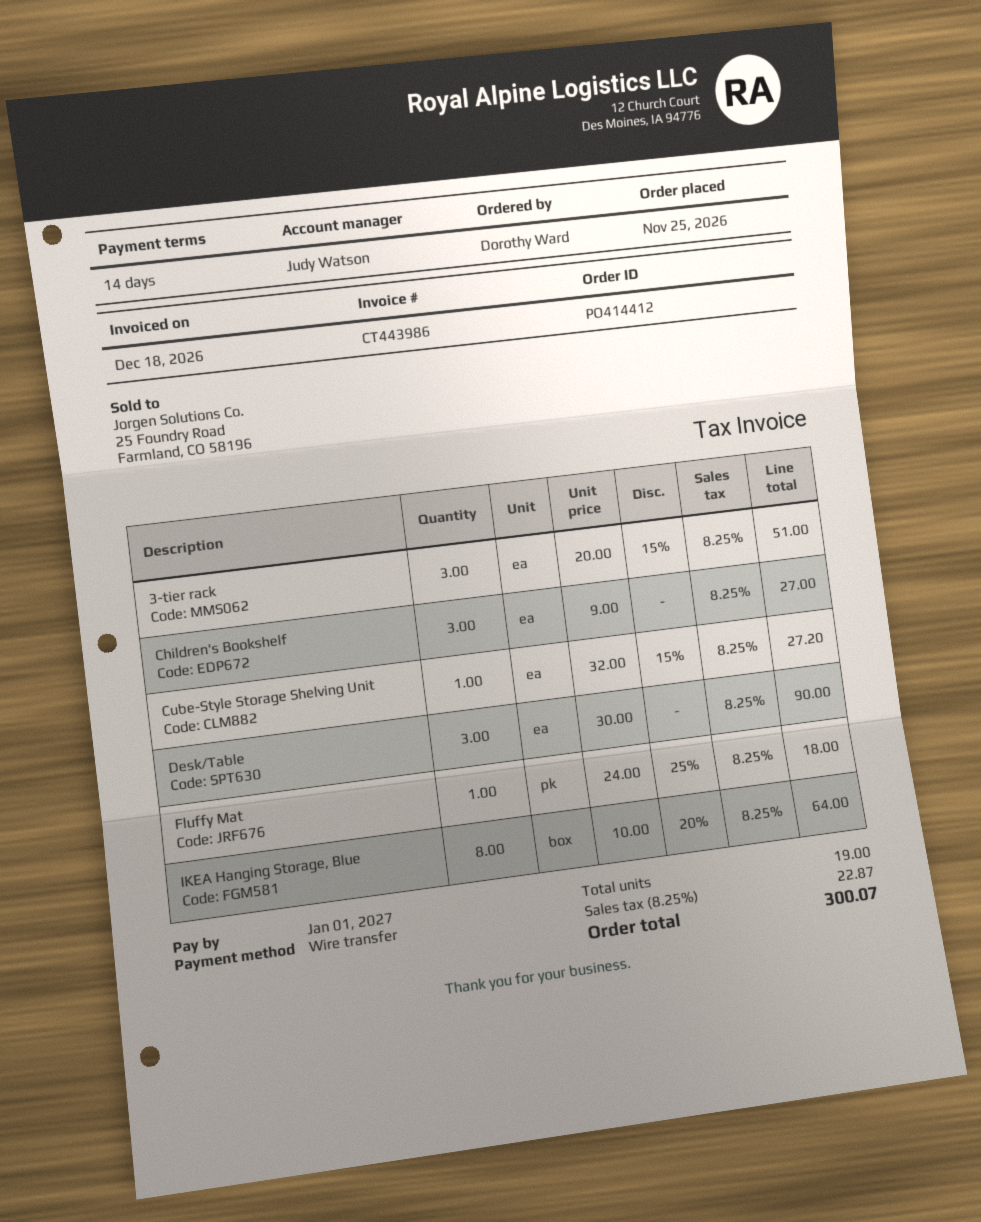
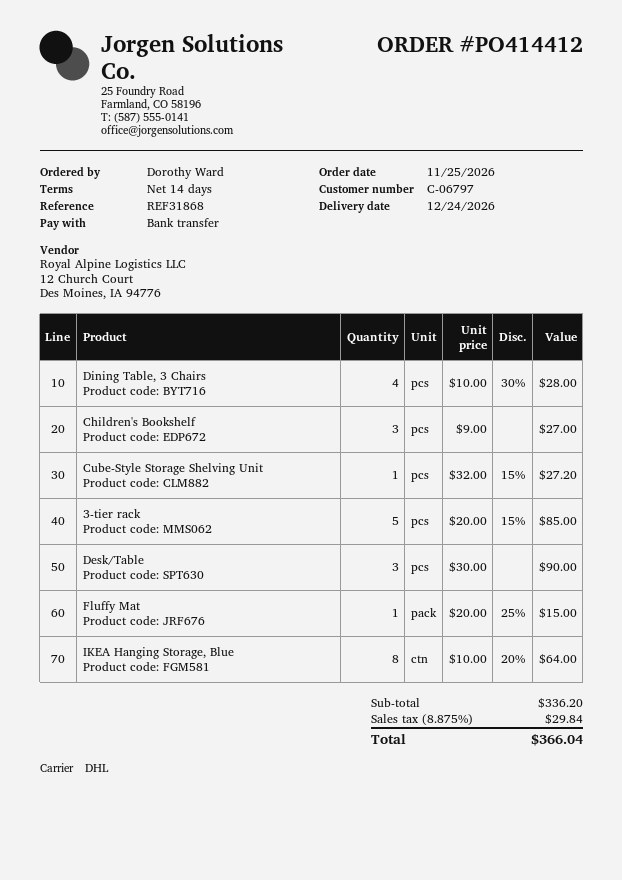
3-tier rack: 3 x 20.00 - 15% = 51.00 -> 5 x 20.00 - 15% = 85.00
Fluffy Mat: 1 x 24.00 - 25% = 18.00 -> 1 x 20.00 - 25% = 15.00
Dining Table, 3 Chairs: none -> 4 x 10.00 - 30% = 28.00
tax: 8.25% = 22.87 -> 8.875% = 29.84
total: 300.07 -> 366.04

